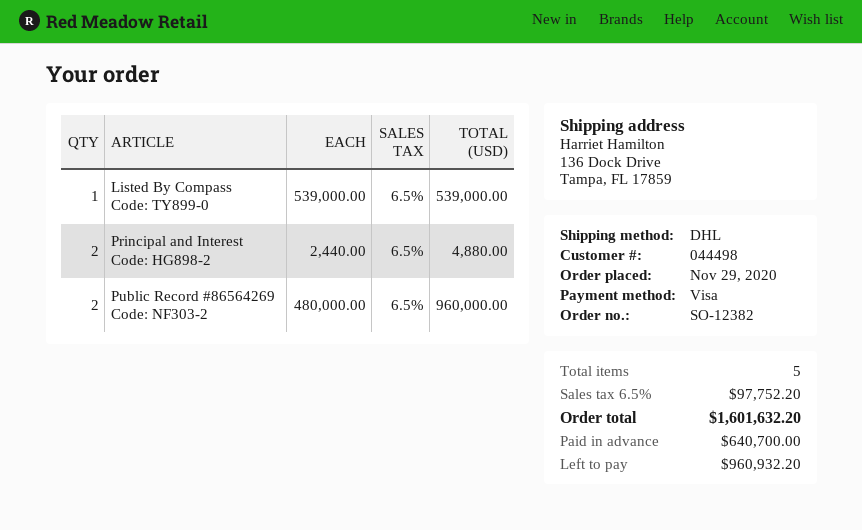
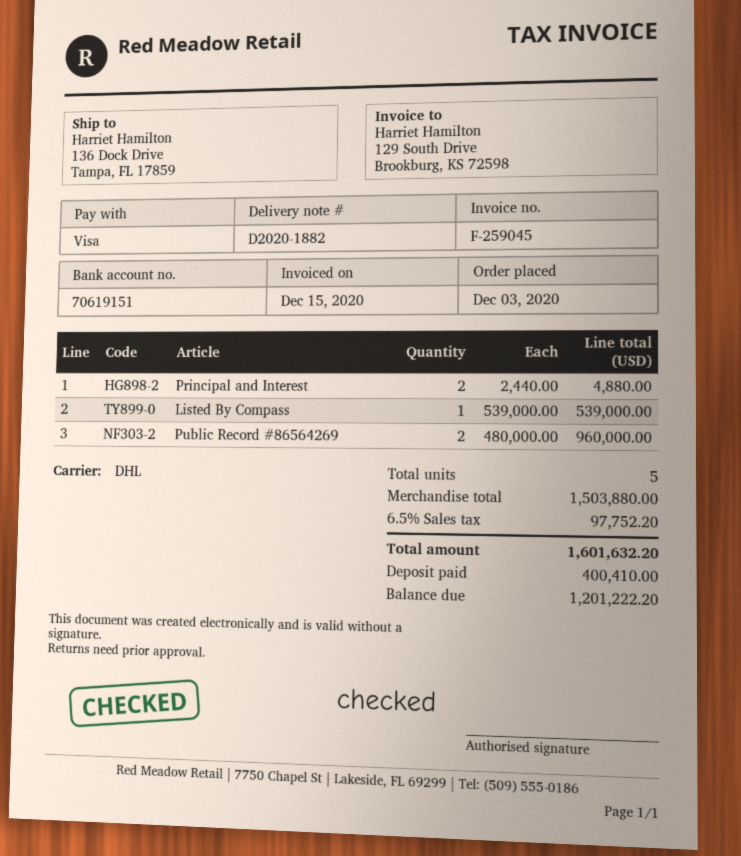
order date: 2020-11-29 -> 2020-12-03
deposit: 640700.00 -> 400410.00
balance: 960932.20 -> 1201222.20

